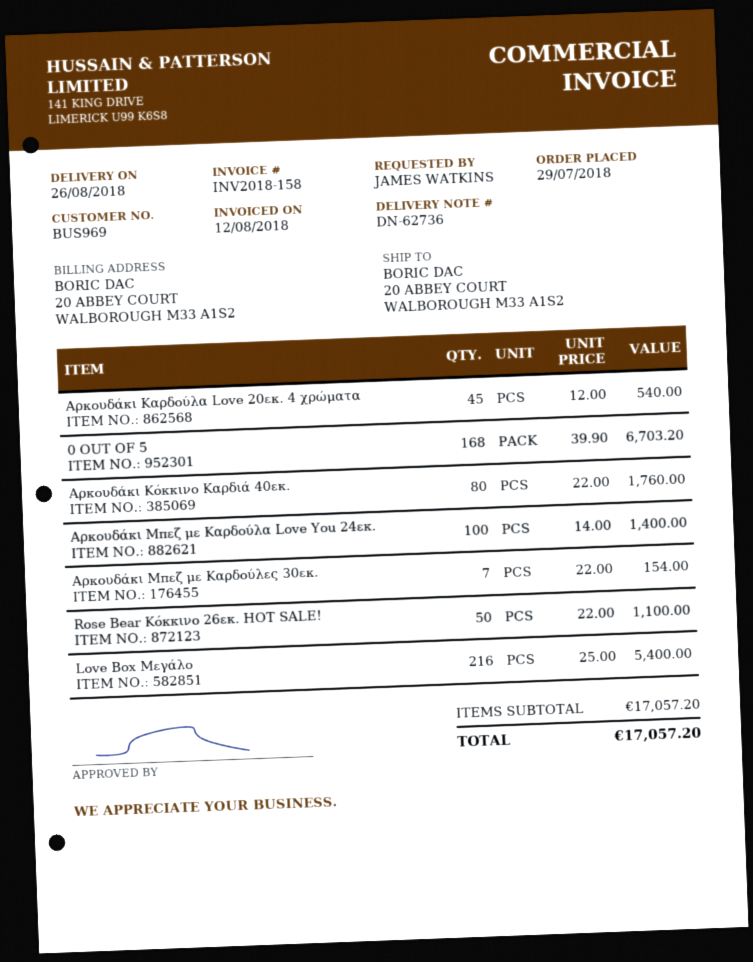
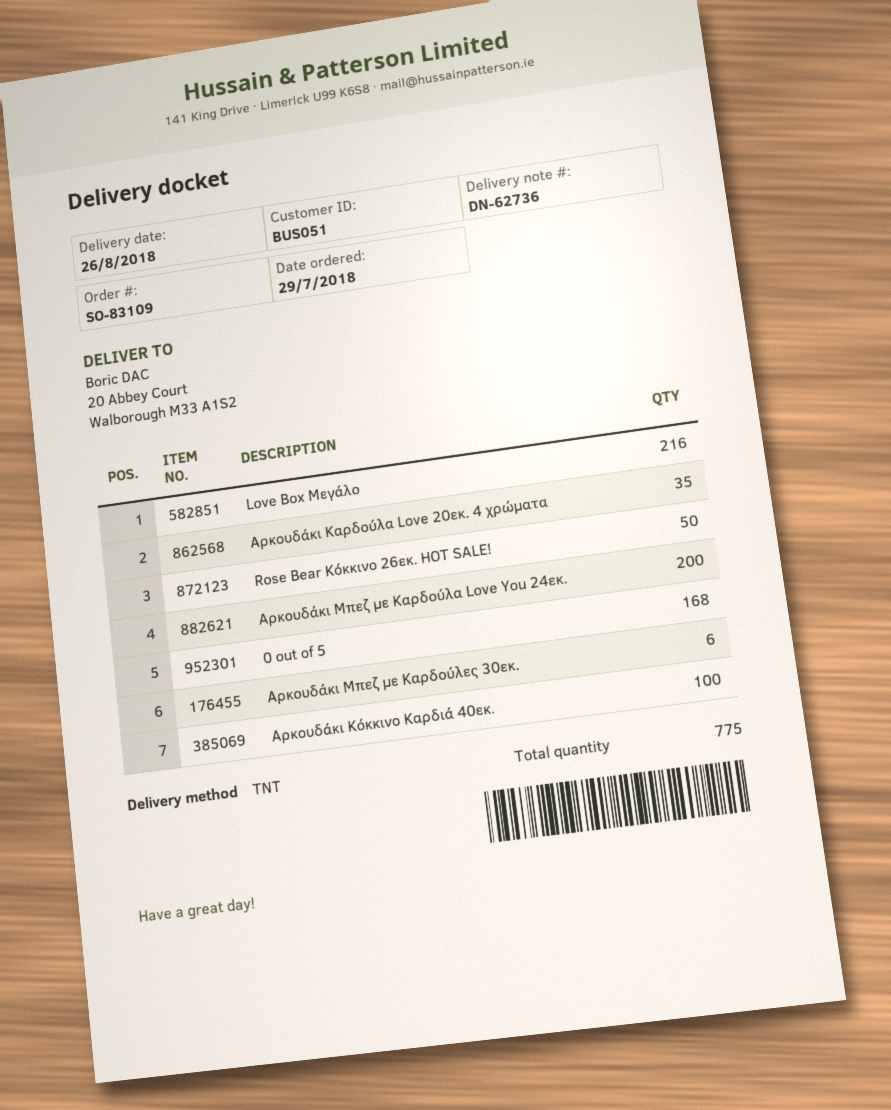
customer number: BUS969 -> BUS051
Αρκουδάκι Καρδούλα Love 20εκ. 4 χρώματα: 45 -> 35
Αρκουδάκι Κόκκινο Καρδιά 40εκ.: 80 -> 100
Αρκουδάκι Μπεζ με Καρδούλα Love You 24εκ.: 100 -> 200
Αρκουδάκι Μπεζ με Καρδούλες 30εκ.: 7 -> 6

